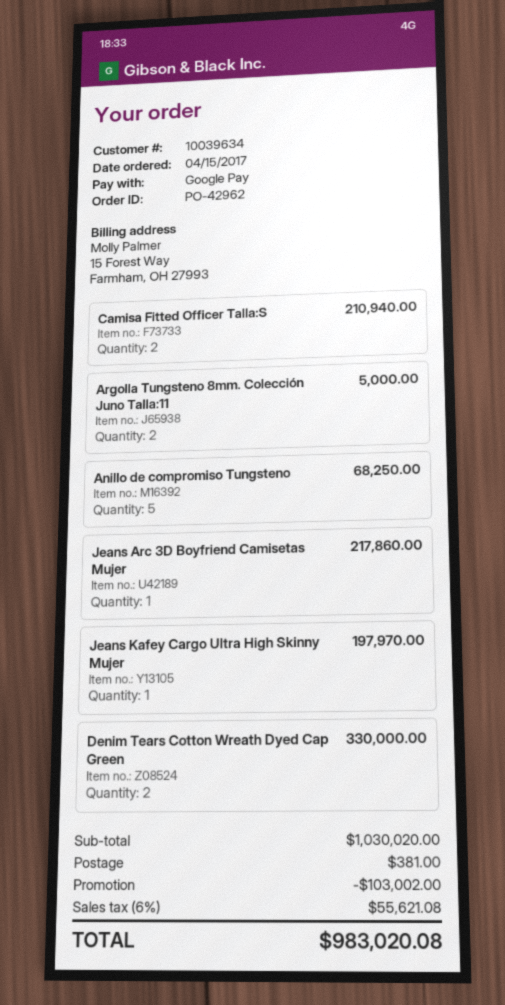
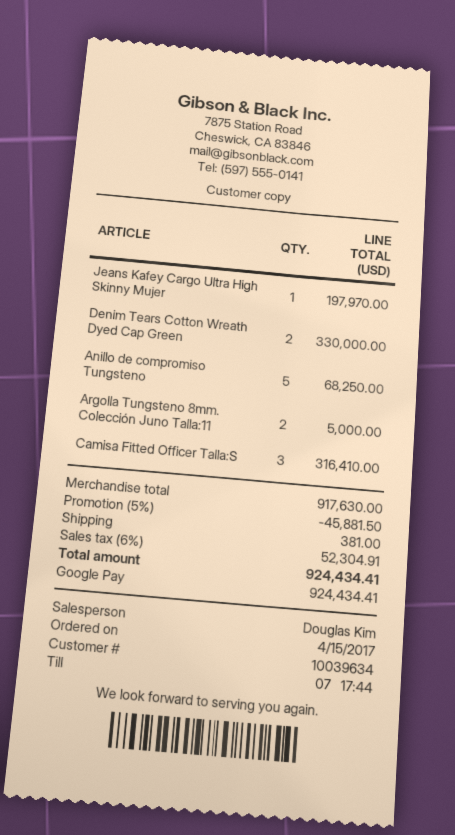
Camisa Fitted Officer Talla:S: 2 for 210940.00 -> 3 for 316410.00
Jeans Arc 3D Boyfriend Camisetas Mujer: 1 for 217860.00 -> none
subtotal: 1030020.00 -> 917630.00
discount: 103002.00 -> 45881.50
tax: 6% = 55621.08 -> 6% = 52304.91
total: 983020.08 -> 924434.41

